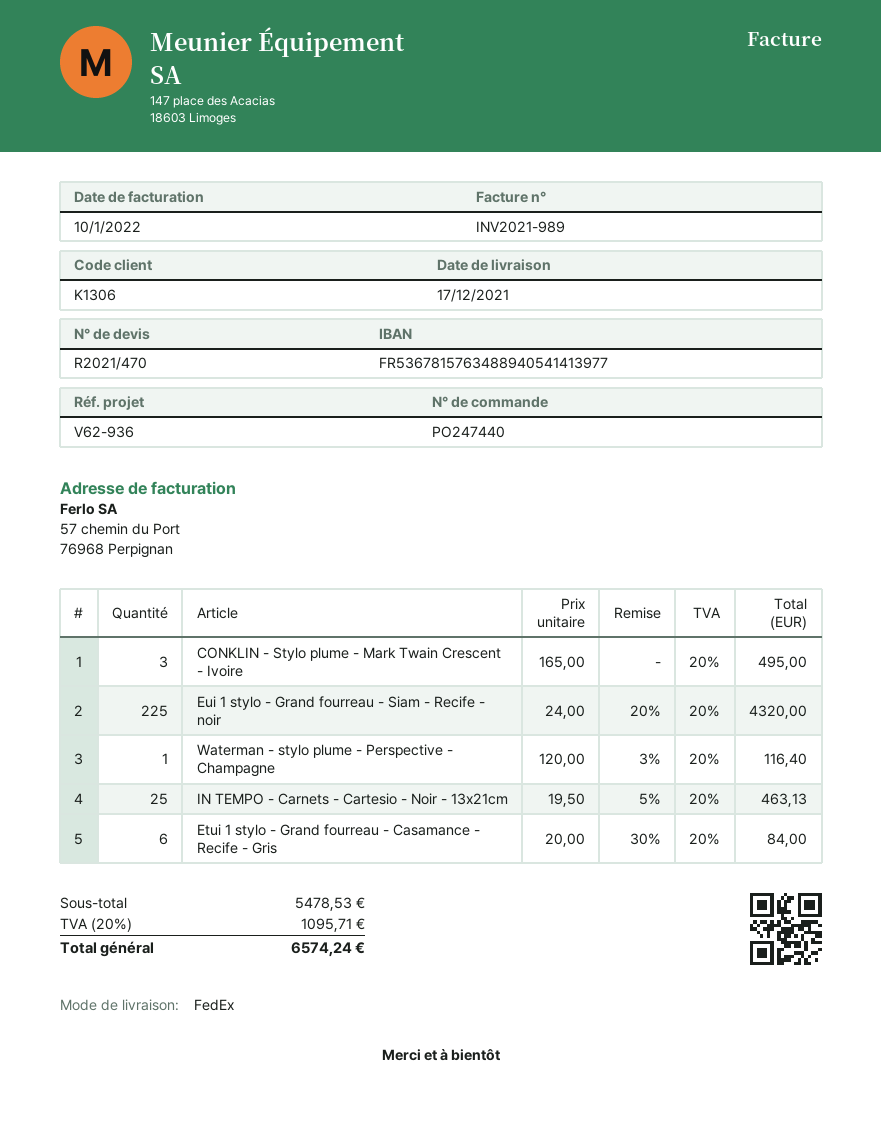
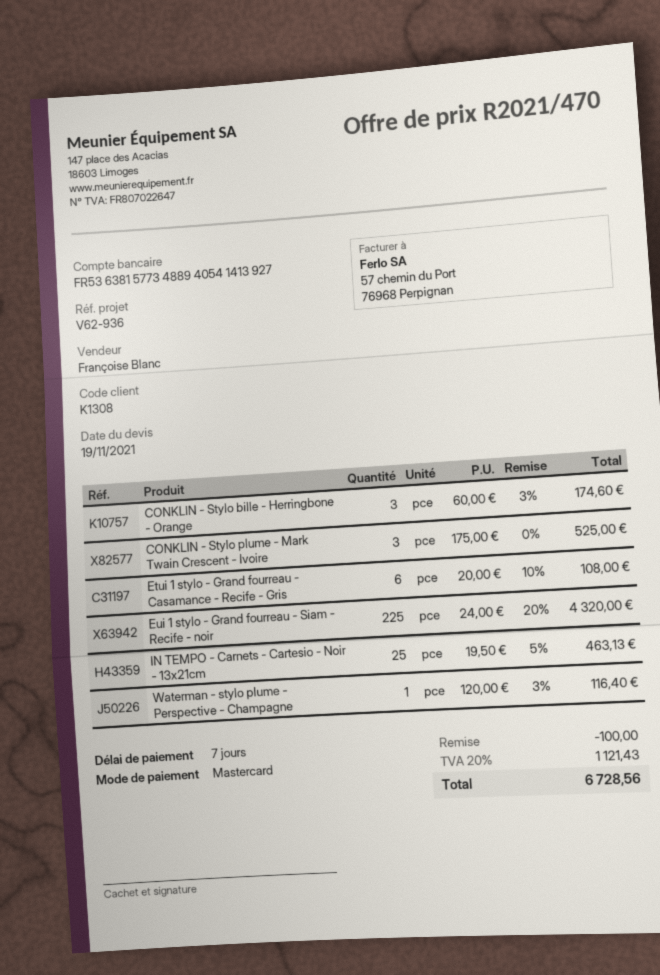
customer number: K1306 -> K1308
bank account: FR5367815763488940541413977 -> FR5363815773488940541413927
CONKLIN - Stylo plume - Mark Twain Crescent - Ivoire: 3 x 165.00 = 495.00 -> 3 x 175.00 = 525.00
Etui 1 stylo - Grand fourreau - Casamance - Recife - Gris: 6 x 20.00 - 30% = 84.00 -> 6 x 20.00 - 10% = 108.00
CONKLIN - Stylo bille - Herringbone - Orange: none -> 3 x 60.00 - 3% = 174.60
discount: none -> 100.00
tax: 20% = 1095.71 -> 20% = 1121.43
total: 6574.24 -> 6728.56

